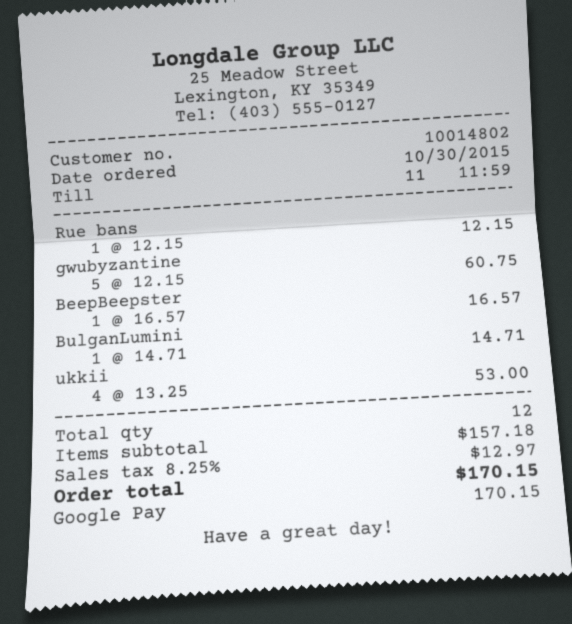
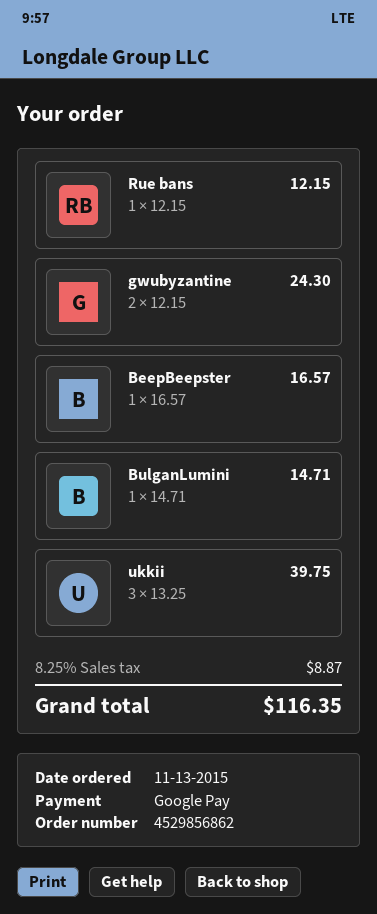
order date: 2015-10-30 -> 2015-11-13
gwubyzantine: 5 x 12.15 = 60.75 -> 2 x 12.15 = 24.30
ukkii: 4 x 13.25 = 53.00 -> 3 x 13.25 = 39.75
tax: 8.25% = 12.97 -> 8.25% = 8.87
total: 170.15 -> 116.35

